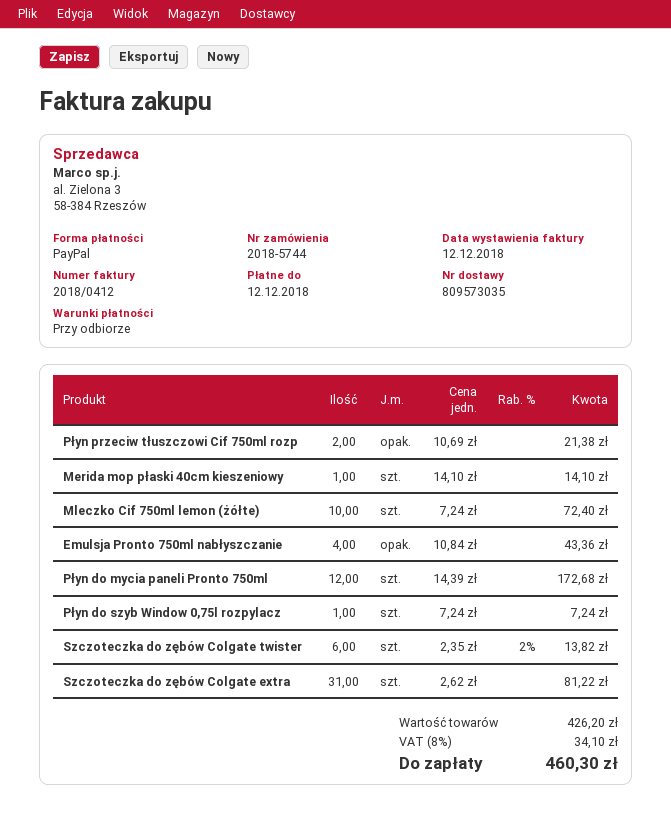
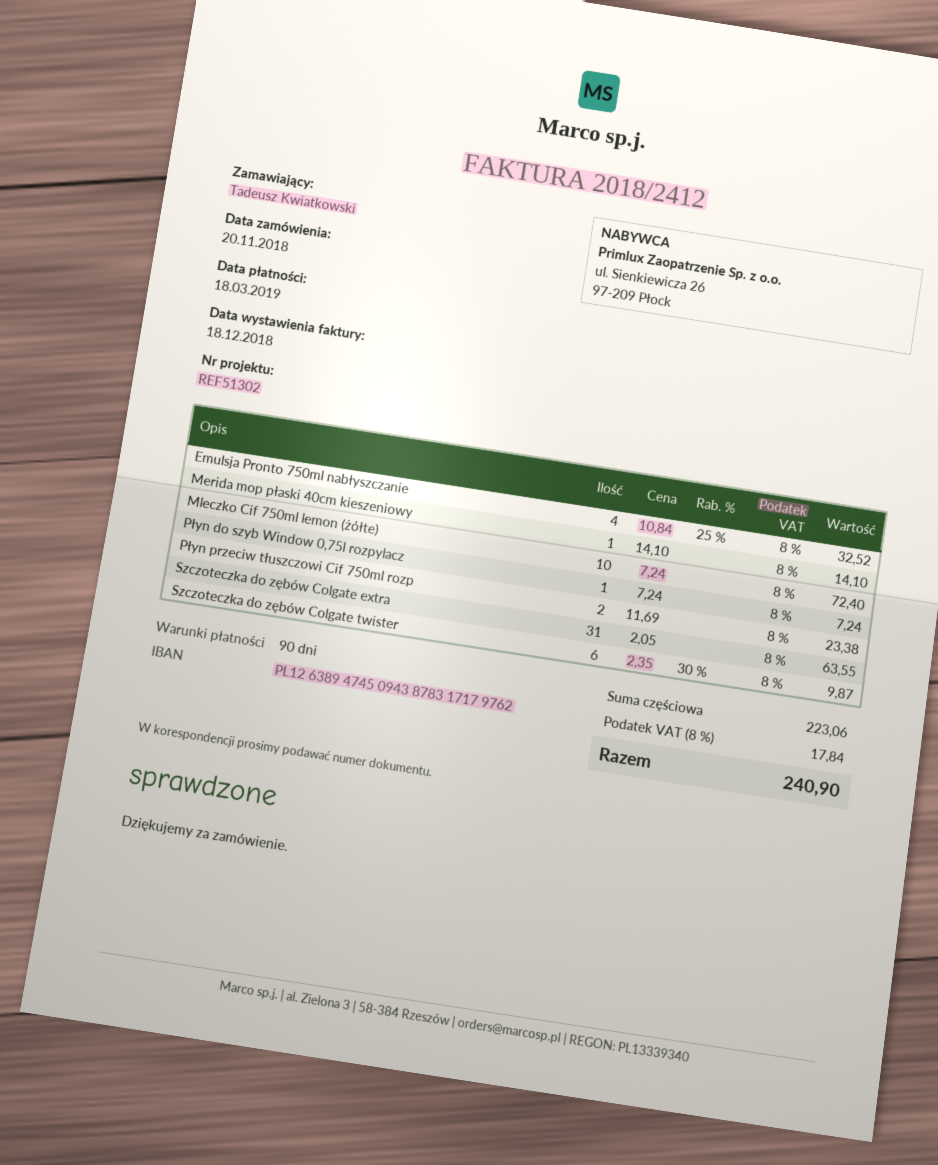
invoice number: 2018/0412 -> 2018/2412
invoice date: 2018-12-12 -> 2018-12-18
payment terms: on receipt -> 90 days
due date: 2018-12-12 -> 2019-03-18
Płyn przeciw tłuszczowi Cif 750ml rozp: 2 x 10.69 = 21.38 -> 2 x 11.69 = 23.38
Emulsja Pronto 750ml nabłyszczanie: 4 x 10.84 = 43.36 -> 4 x 10.84 - 25% = 32.52
Płyn do mycia paneli Pronto 750ml: 12 x 14.39 = 172.68 -> none
Szczoteczka do zębów Colgate twister: 6 x 2.35 - 2% = 13.82 -> 6 x 2.35 - 30% = 9.87
Szczoteczka do zębów Colgate extra: 31 x 2.62 = 81.22 -> 31 x 2.05 = 63.55
subtotal: 426.20 -> 223.06
tax: 8% = 34.10 -> 8% = 17.84
total: 460.30 -> 240.90

